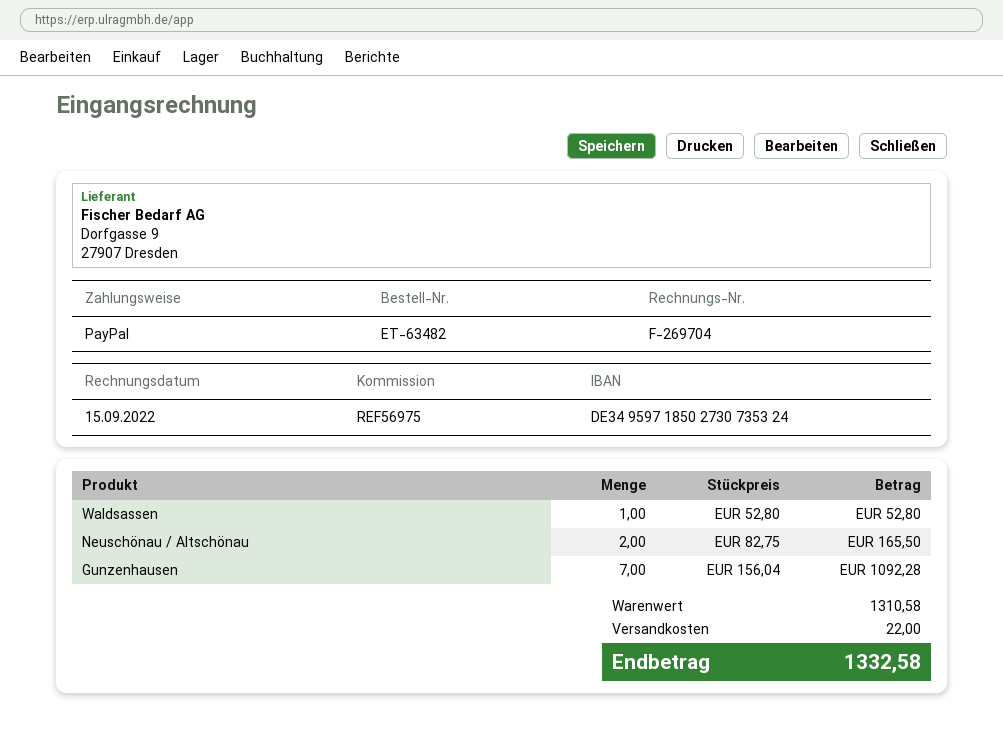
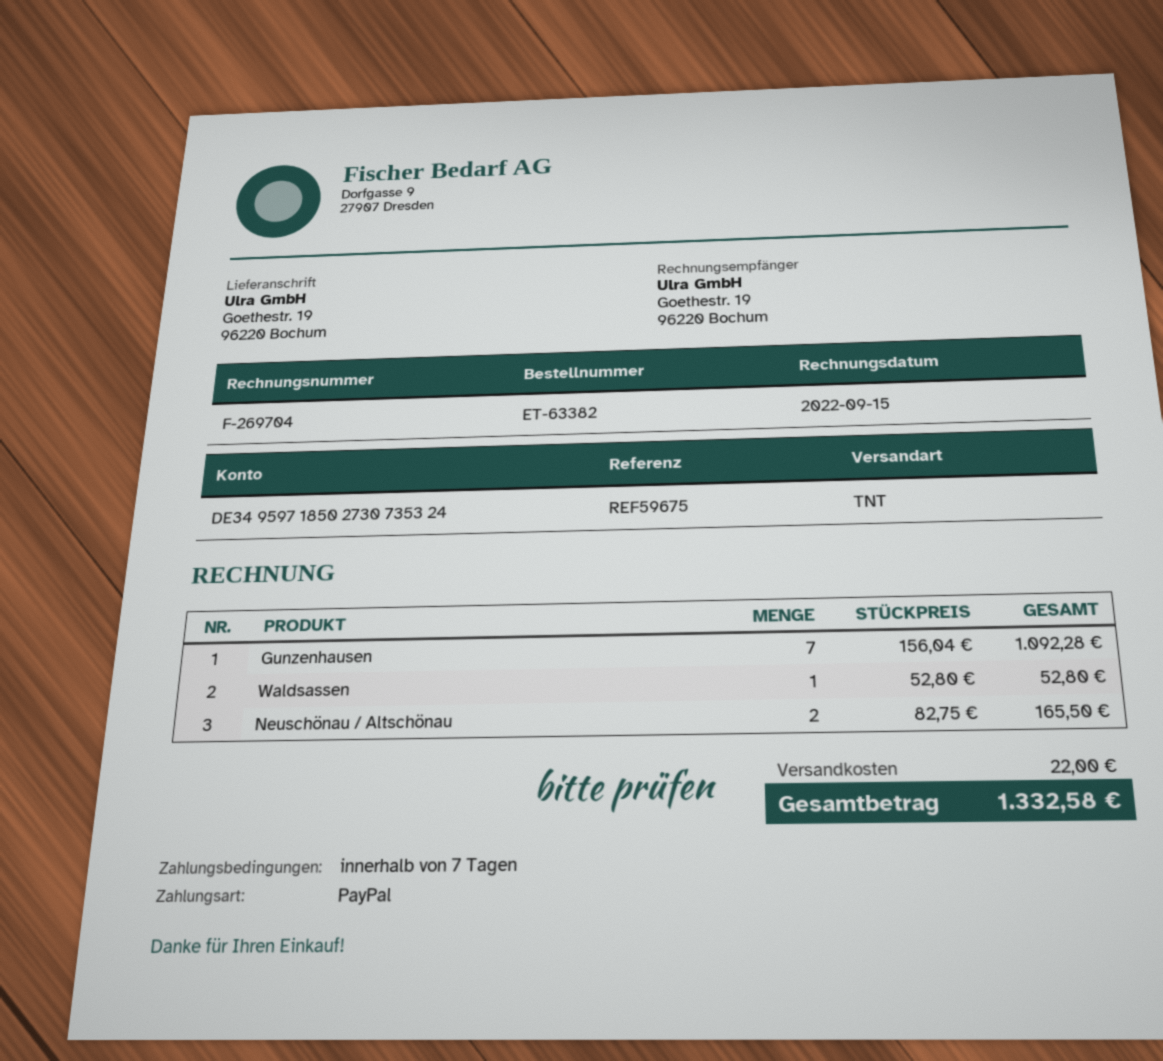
order number: ET-63482 -> ET-63382
reference: REF56975 -> REF59675

